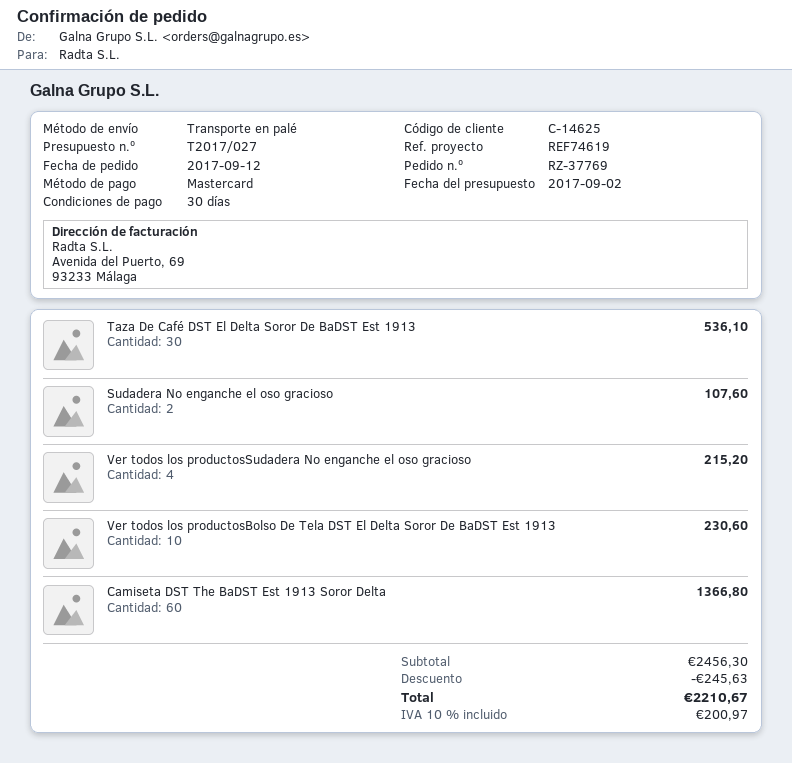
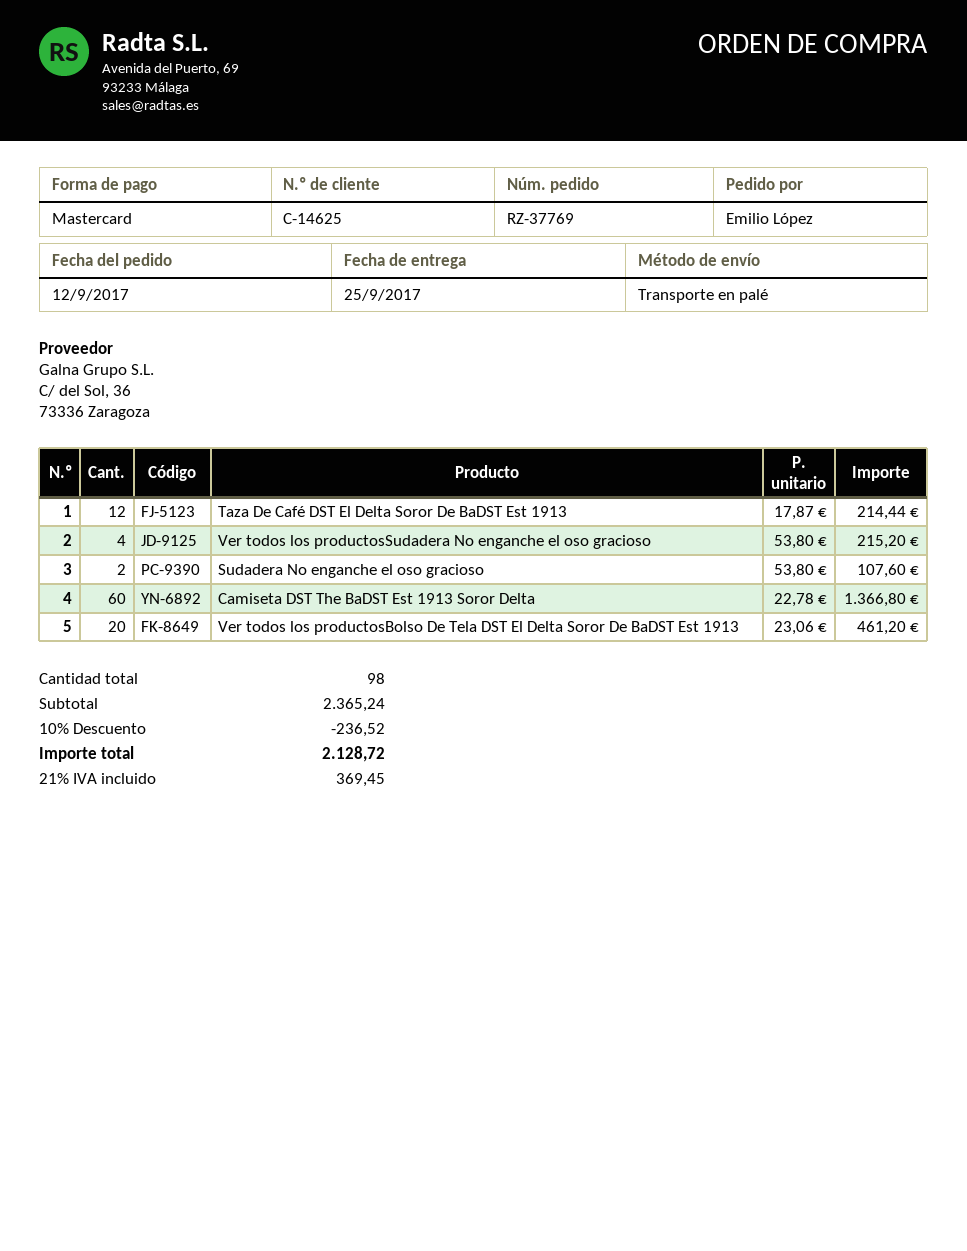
Taza De Café DST El Delta Soror De BaDST Est 1913: 30 for 536.10 -> 12 for 214.44
Ver todos los productosBolso De Tela DST El Delta Soror De BaDST Est 1913: 10 for 230.60 -> 20 for 461.20
subtotal: 2456.30 -> 2365.24
discount: 245.63 -> 236.52
tax: 10% = 200.97 -> 21% = 369.45
total: 2210.67 -> 2128.72

